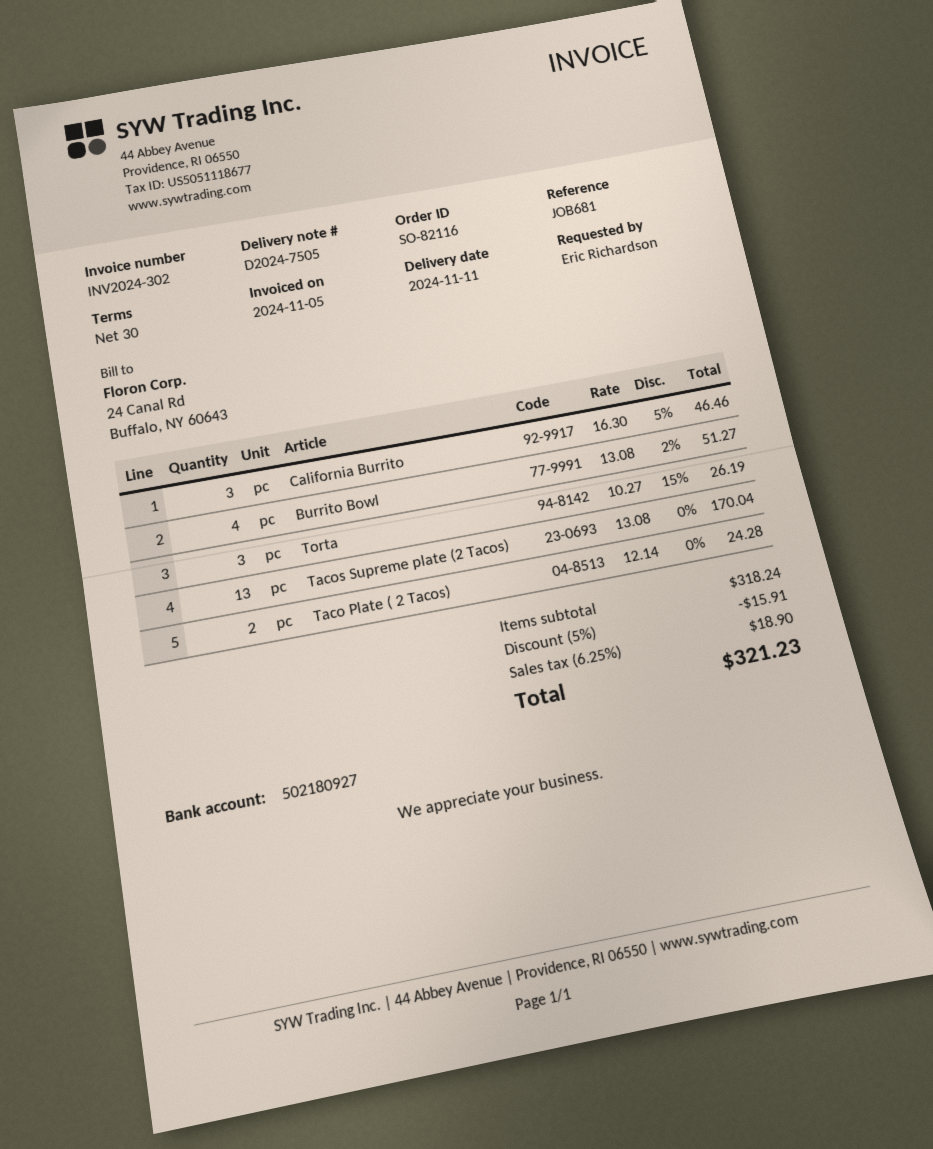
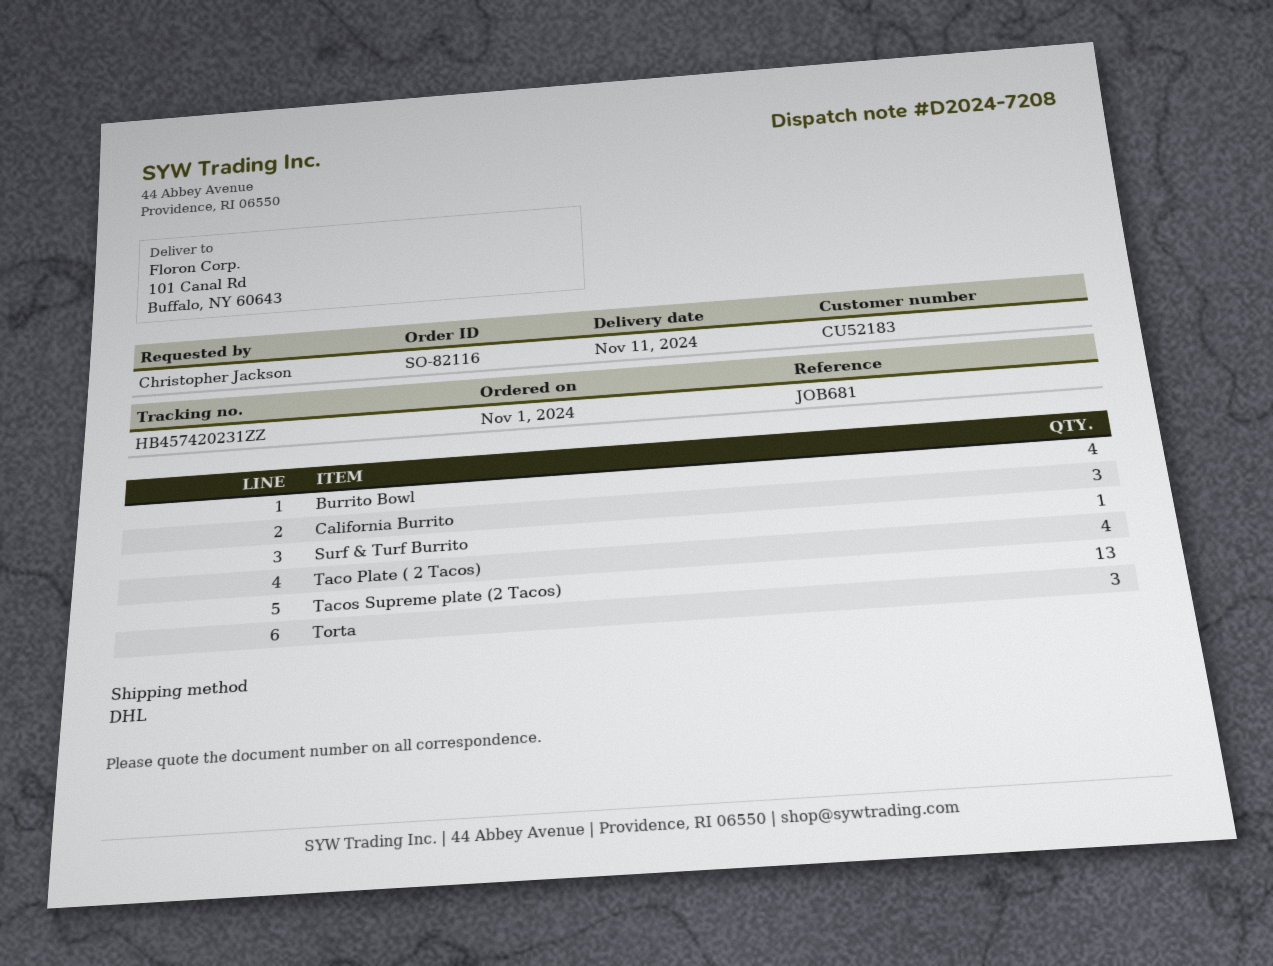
delivery note number: D2024-7505 -> D2024-7208
ordered by: Eric Richardson -> Christopher Jackson
Taco Plate ( 2 Tacos): 2 -> 4
Surf & Turf Burrito: none -> 1

